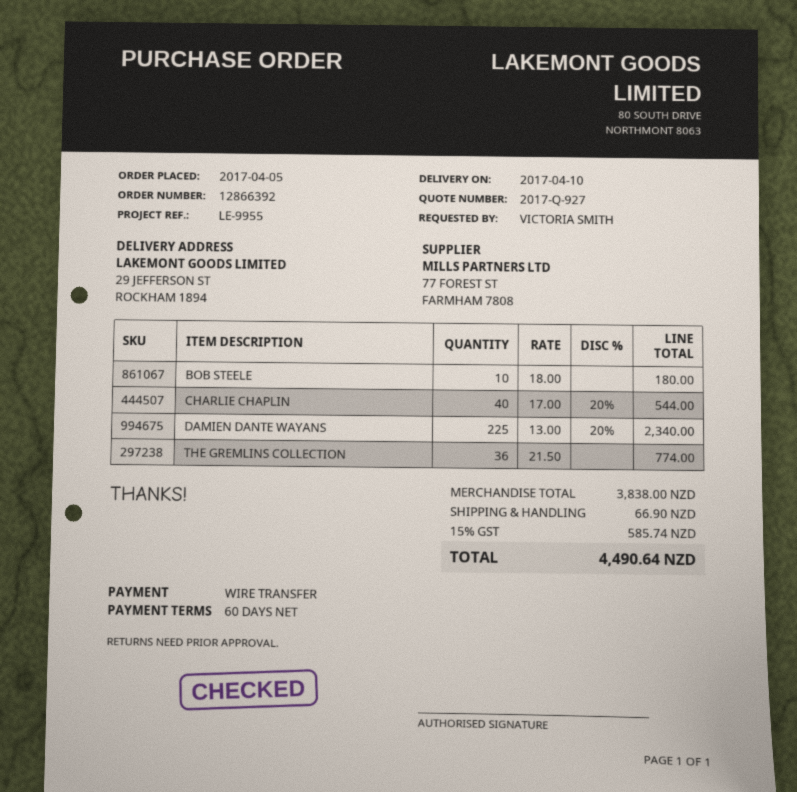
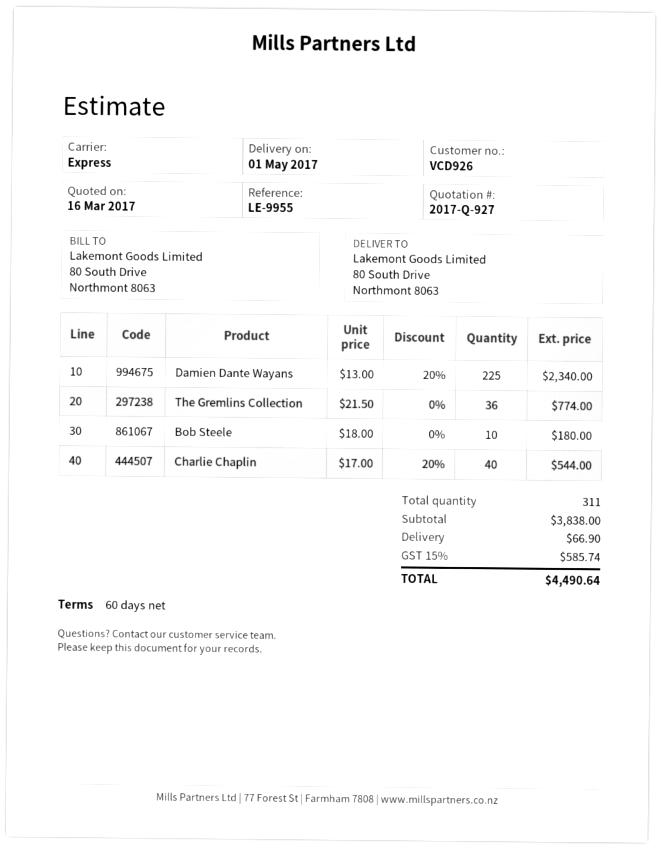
delivery date: 2017-04-10 -> 2017-05-01
ship to: 29 JEFFERSON ST, ROCKHAM 1894 -> 80 South Drive, Northmont 8063

